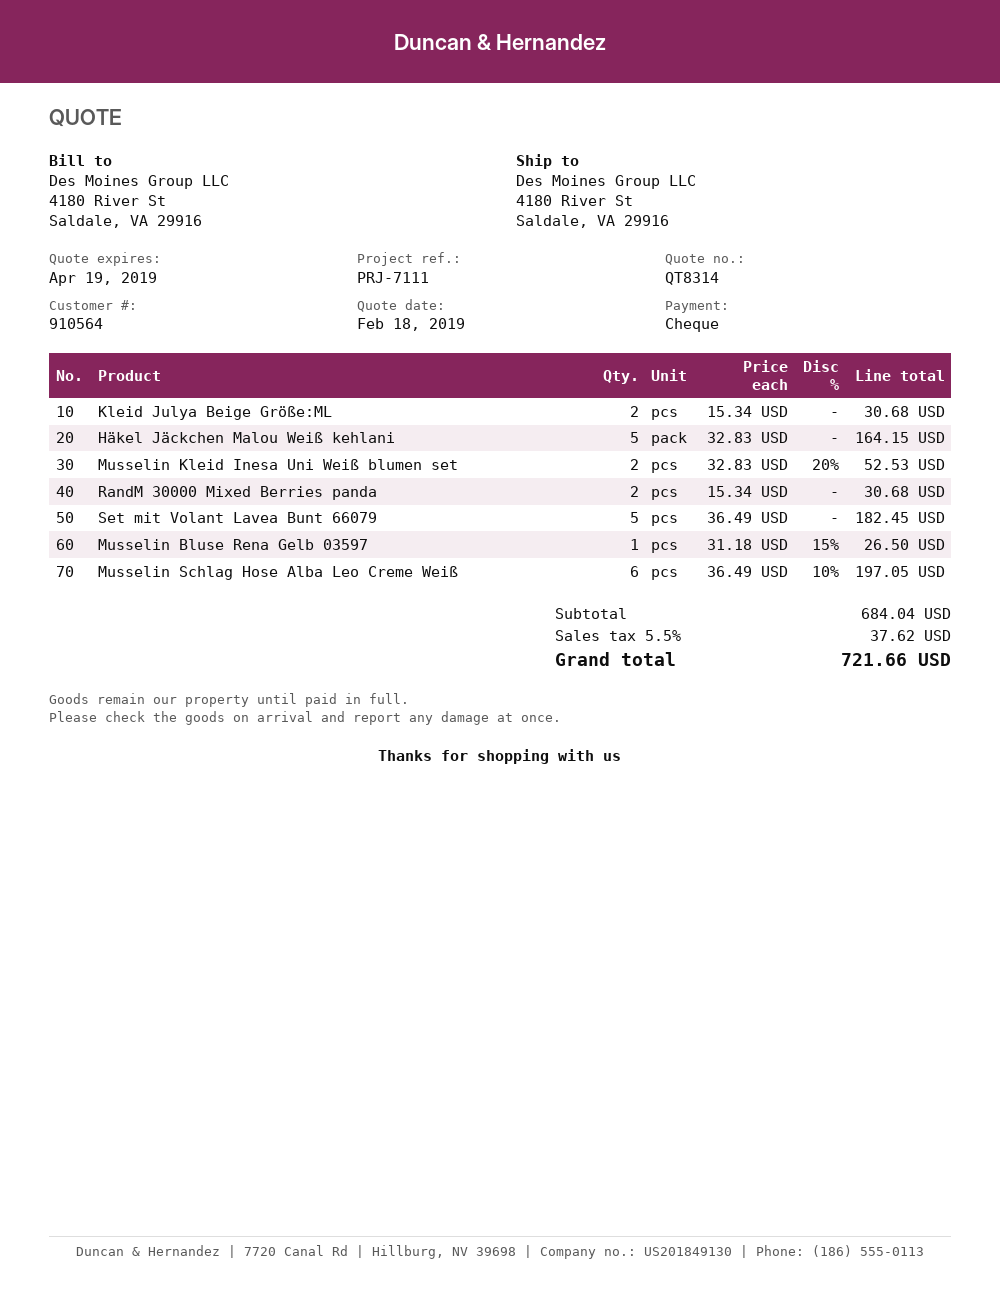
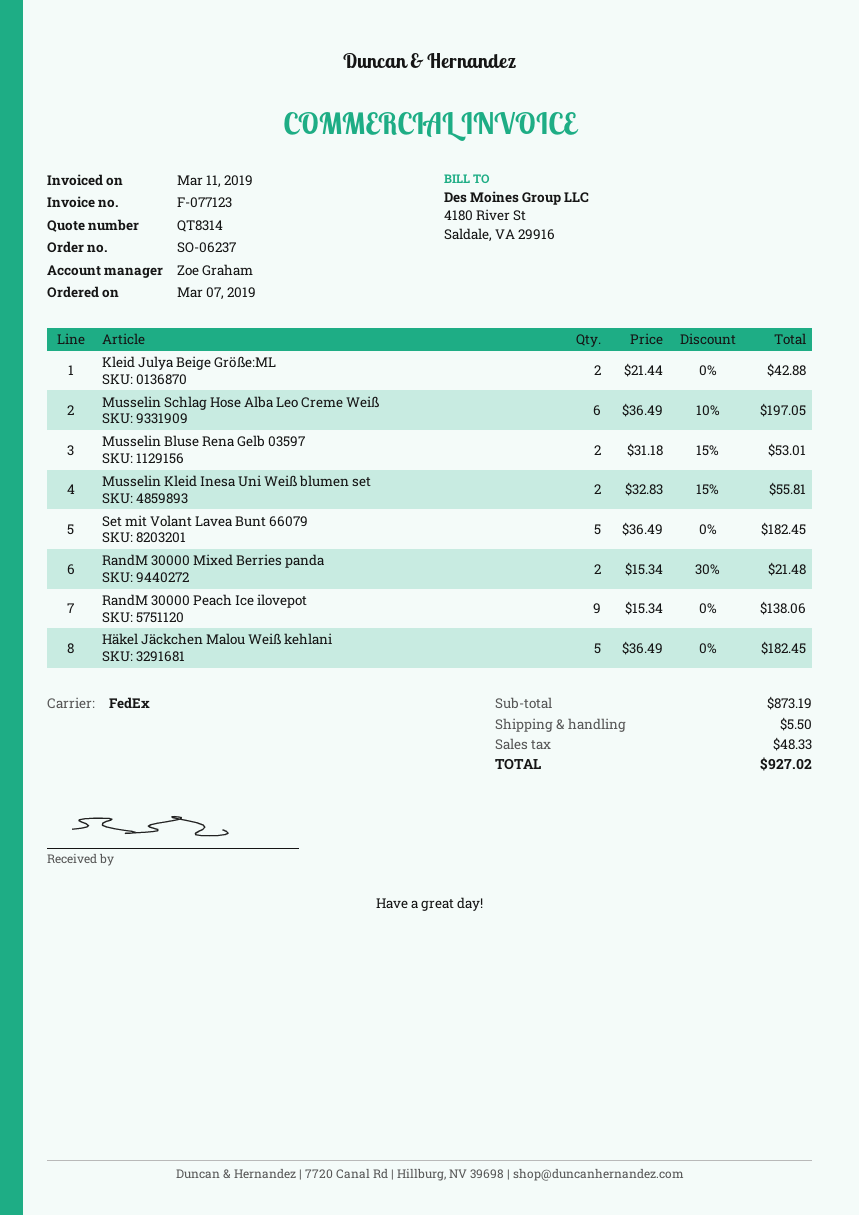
Kleid Julya Beige Größe:ML: 2 x 15.34 = 30.68 -> 2 x 21.44 = 42.88
Häkel Jäckchen Malou Weiß kehlani: 5 x 32.83 = 164.15 -> 5 x 36.49 = 182.45
Musselin Kleid Inesa Uni Weiß blumen set: 2 x 32.83 - 20% = 52.53 -> 2 x 32.83 - 15% = 55.81
RandM 30000 Mixed Berries panda: 2 x 15.34 = 30.68 -> 2 x 15.34 - 30% = 21.48
Musselin Bluse Rena Gelb 03597: 1 x 31.18 - 15% = 26.50 -> 2 x 31.18 - 15% = 53.01
RandM 30000 Peach Ice ilovepot: none -> 9 x 15.34 = 138.06
subtotal: 684.04 -> 873.19
shipping: none -> 5.50
tax: 37.62 -> 48.33
total: 721.66 -> 927.02

